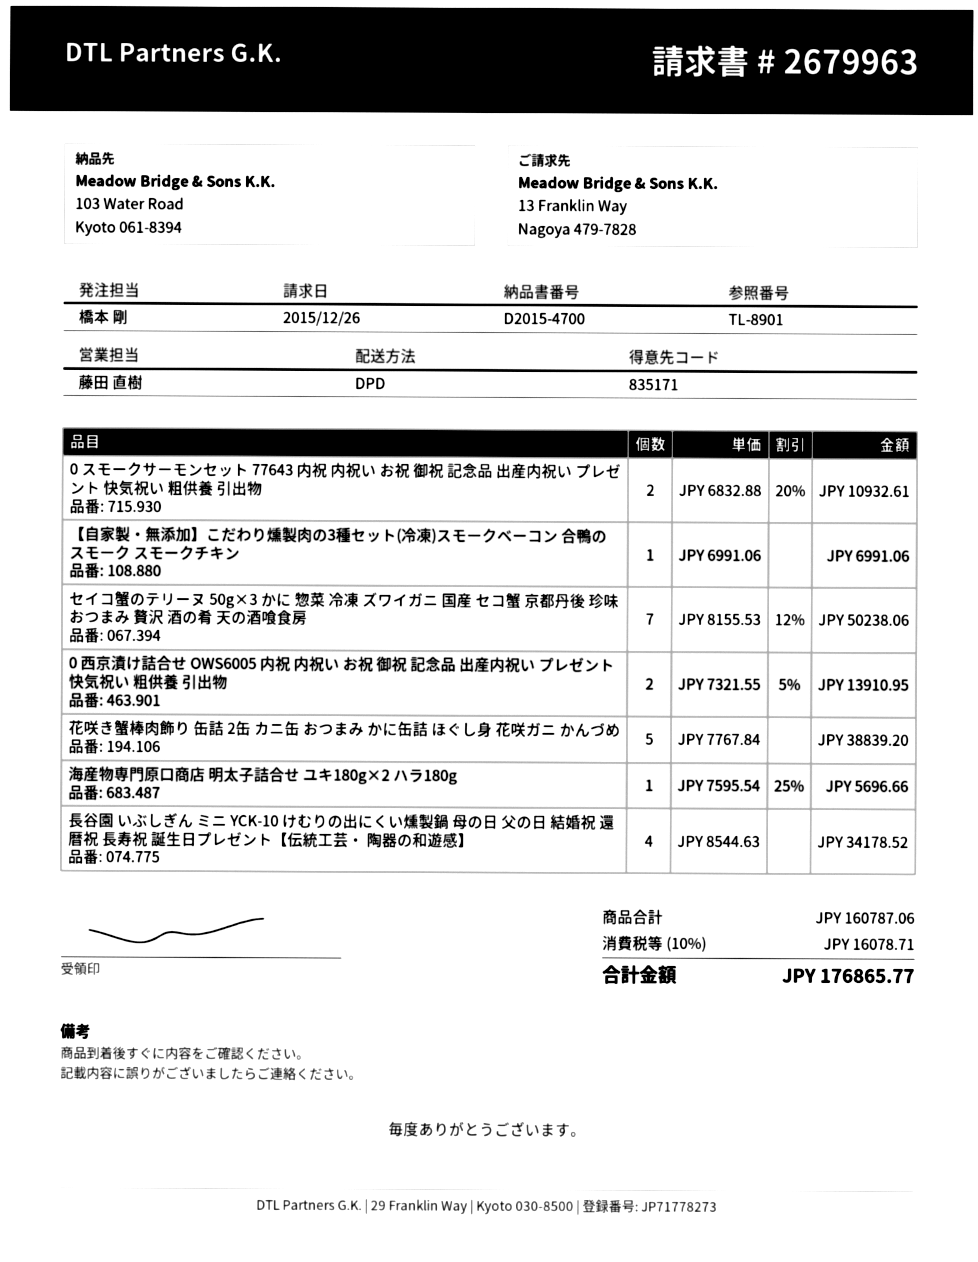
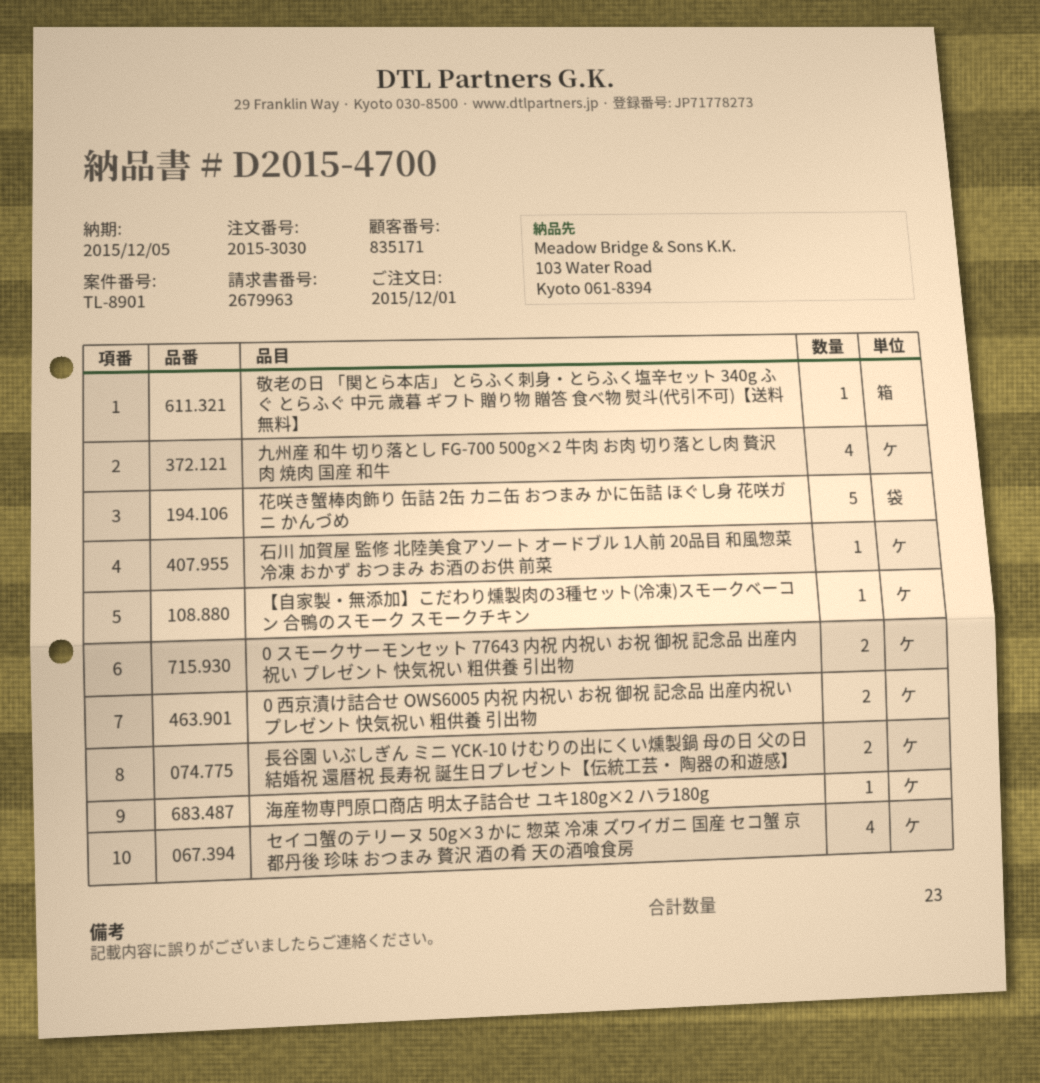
セイコ蟹のテリーヌ 50g×3 かに 惣菜 冷凍 ズワイガニ 国産 セコ蟹 京都丹後 珍味 おつまみ 贅沢 酒の肴 天の酒喰食房: 7 -> 4
長谷園 いぶしぎん ミニ YCK-10 けむりの出にくい燻製鍋 母の日 父の日 結婚祝 還暦祝 長寿祝 誕生日プレゼント【伝統工芸・ 陶器の和遊感】: 4 -> 2
敬老の日 「関とら本店」 とらふく刺身・とらふく塩辛セット 340g ふぐ とらふぐ 中元 歳暮 ギフト 贈り物 贈答 食べ物 熨斗(代引不可)【送料無料】: none -> 1
九州産 和牛 切り落とし FG-700 500g×2 牛肉 お肉 切り落とし肉 贅沢 肉 焼肉 国産 和牛: none -> 4
石川 加賀屋 監修 北陸美食アソート オードブル 1人前 20品目 和風惣菜 冷凍 おかず おつまみ お酒のお供 前菜: none -> 1

